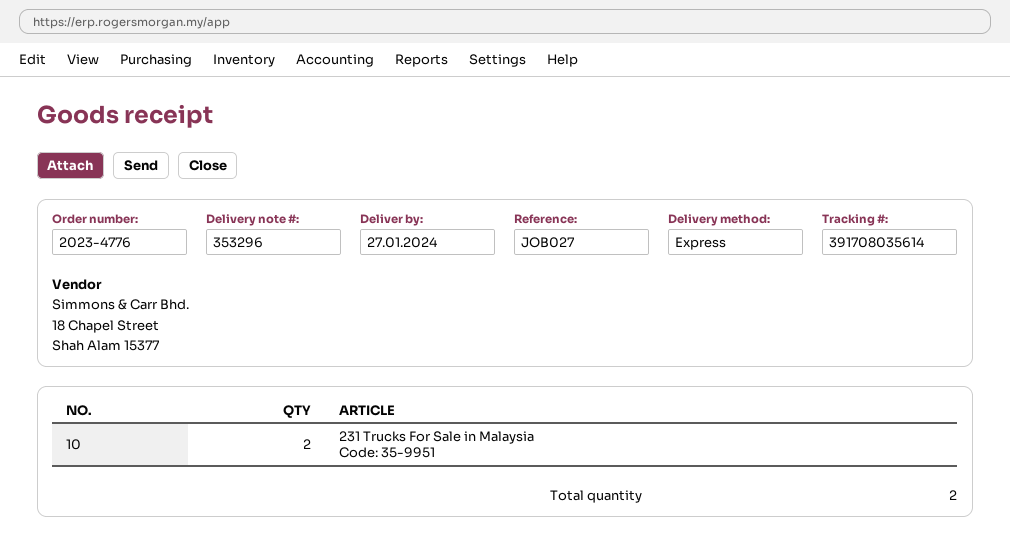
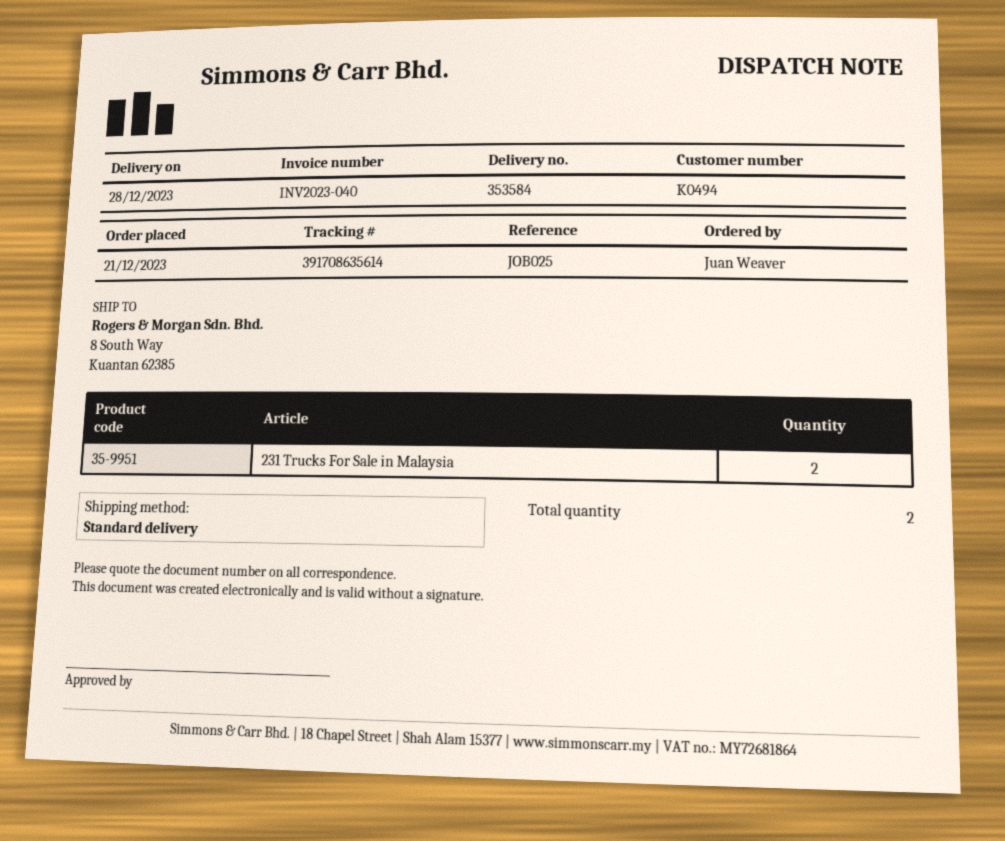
delivery note number: 353296 -> 353584
delivery date: 2024-01-27 -> 2023-12-28
reference: JOB027 -> JOB025
shipping method: express -> standard
tracking number: 391708035614 -> 391708635614

